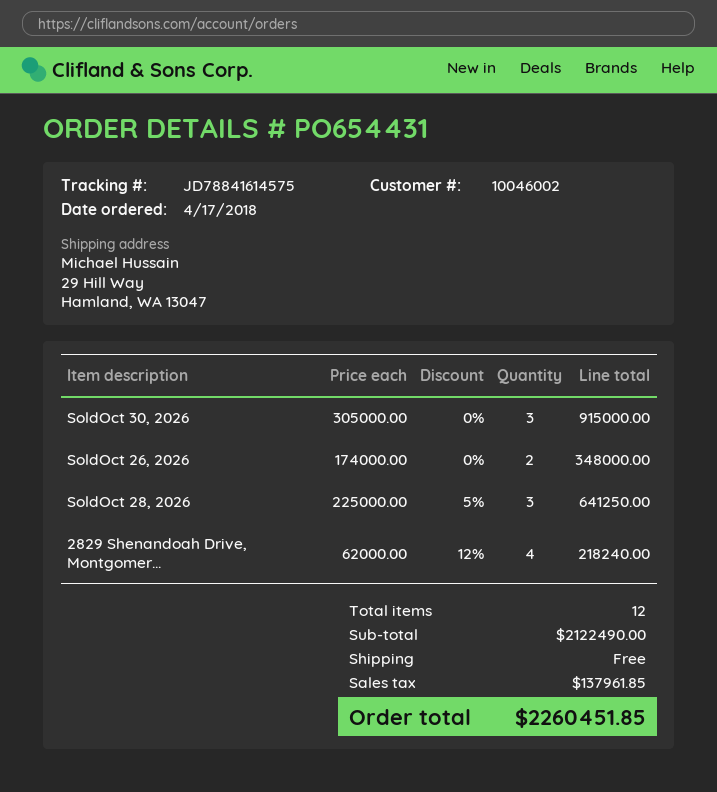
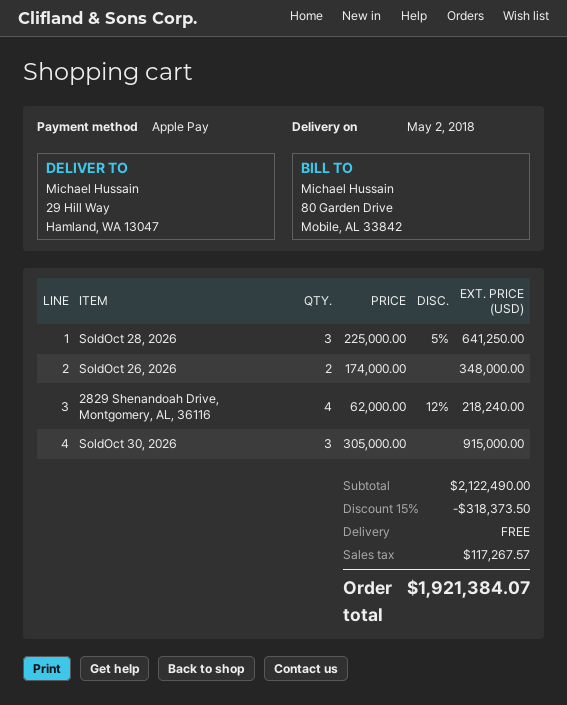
discount: none -> 15% = 318373.50
tax: 137961.85 -> 117267.57
total: 2260451.85 -> 1921384.07

